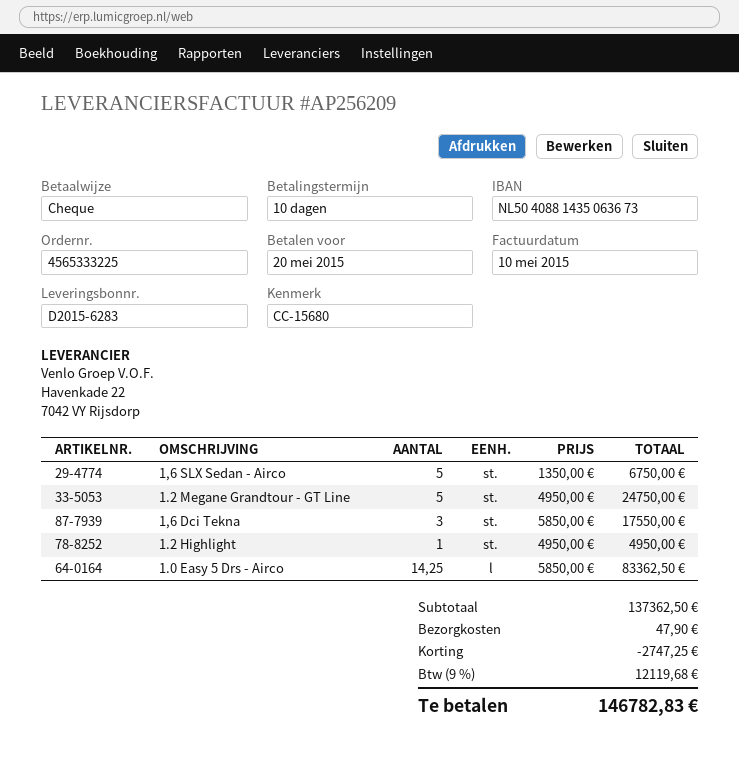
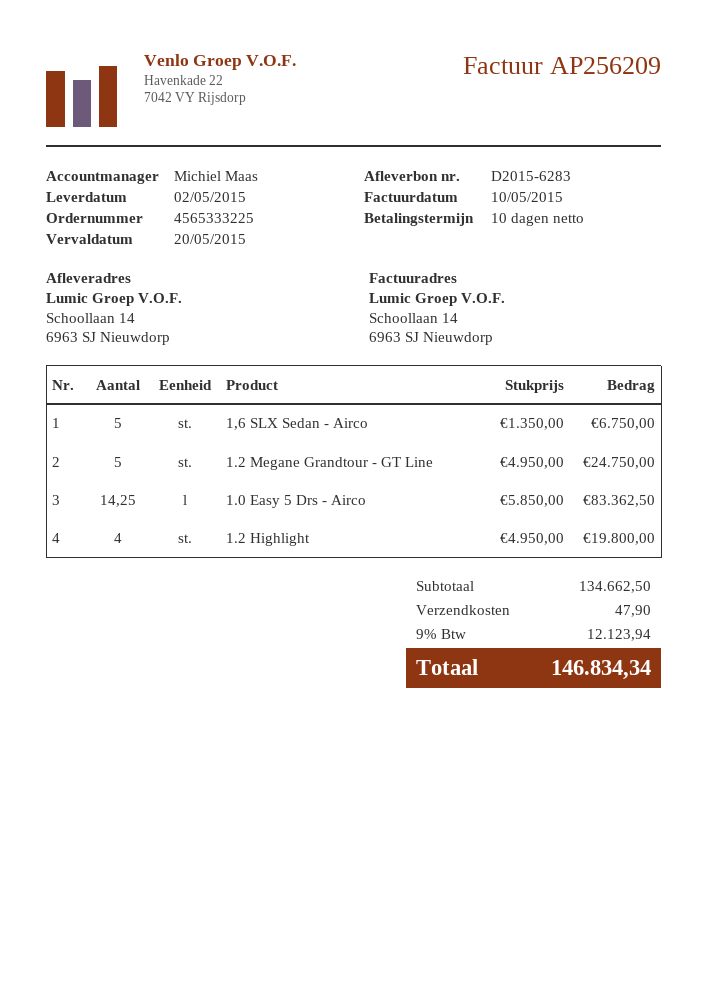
1,6 Dci Tekna: 3 x 5850.00 = 17550.00 -> none
1.2 Highlight: 1 x 4950.00 = 4950.00 -> 4 x 4950.00 = 19800.00
subtotal: 137362.50 -> 134662.50
discount: 2747.25 -> none
tax: 9% = 12119.68 -> 9% = 12123.94
total: 146782.83 -> 146834.34

